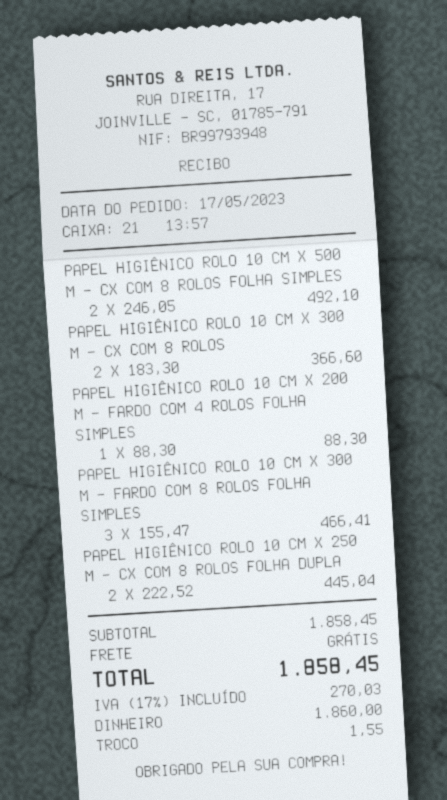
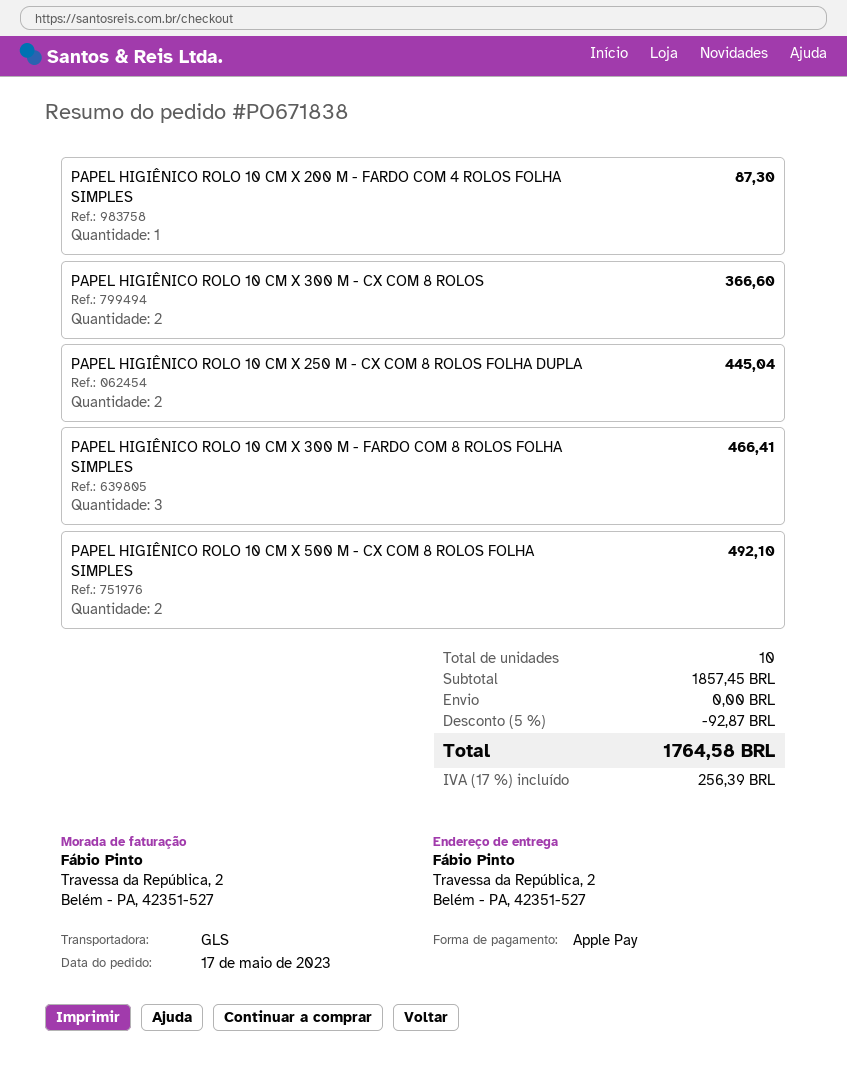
payment method: cash -> Apple Pay
PAPEL HIGIÊNICO ROLO 10 CM X 200 M - FARDO COM 4 ROLOS FOLHA SIMPLES: 1 for 88.30 -> 1 for 87.30
subtotal: 1858.45 -> 1857.45
discount: none -> 5% = 92.87
tax: 17% = 270.03 -> 17% = 256.39
total: 1858.45 -> 1764.58

